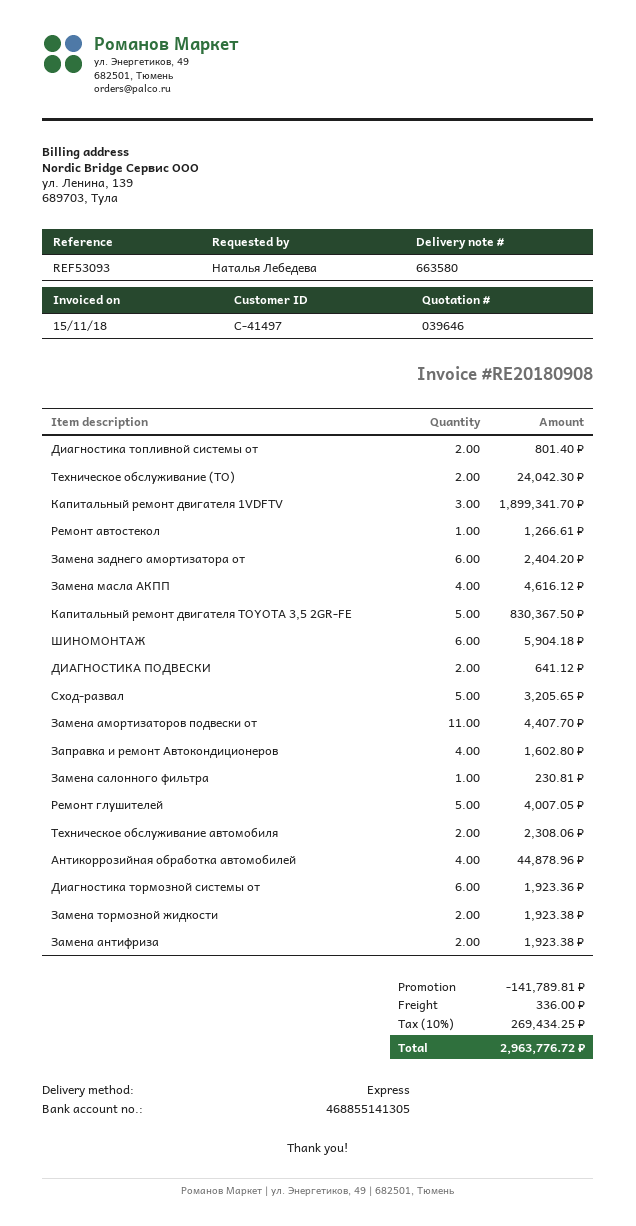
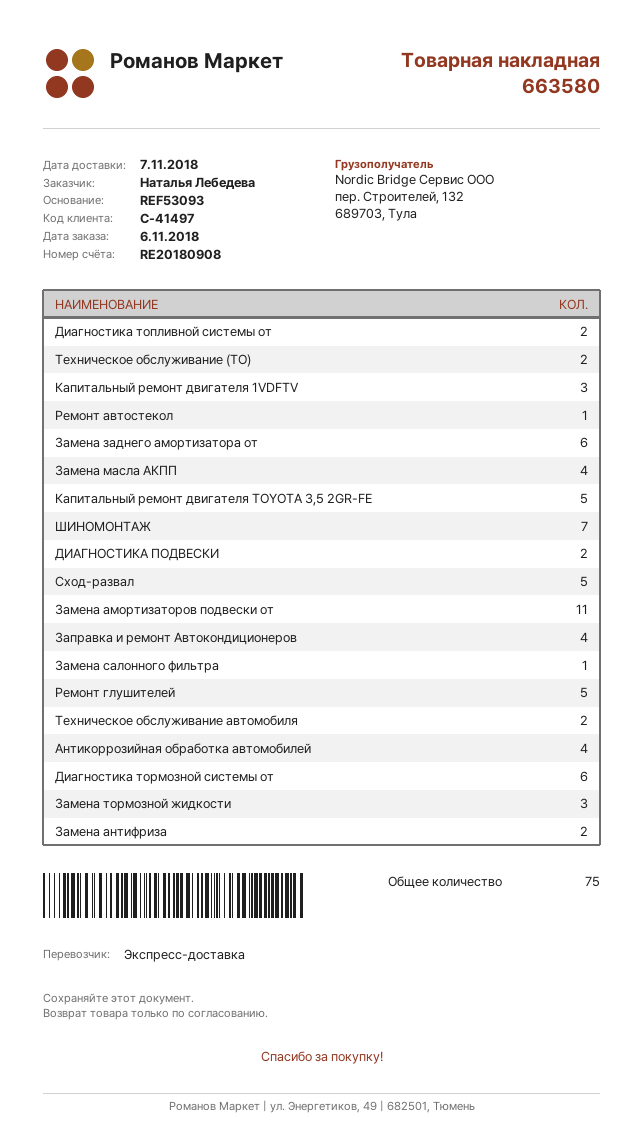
ШИНОМОНТАЖ: 6 -> 7
Замена тормозной жидкости: 2 -> 3

